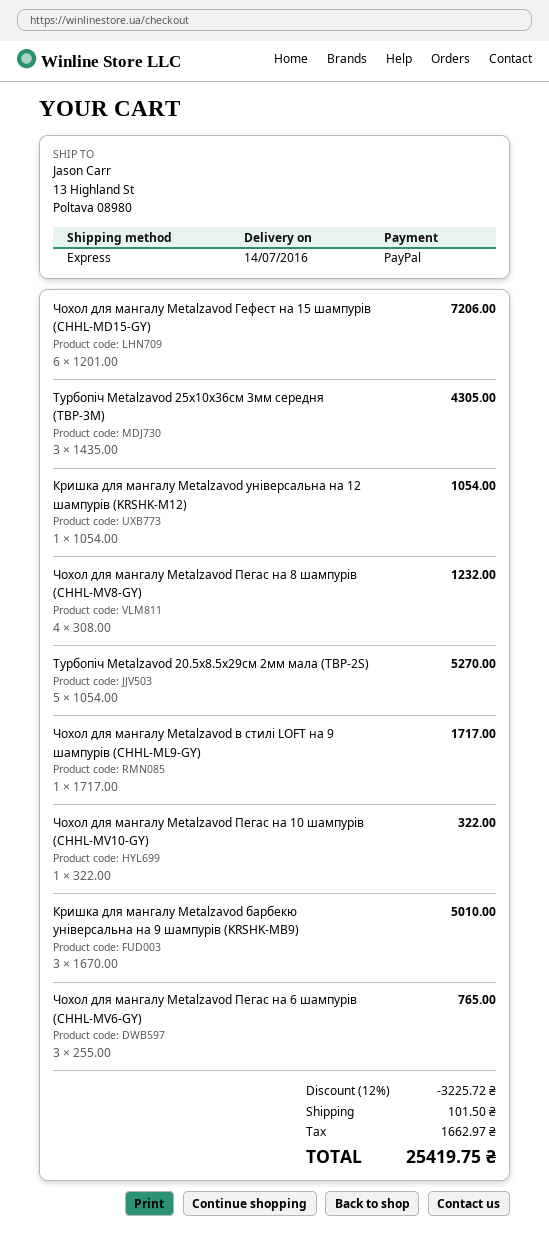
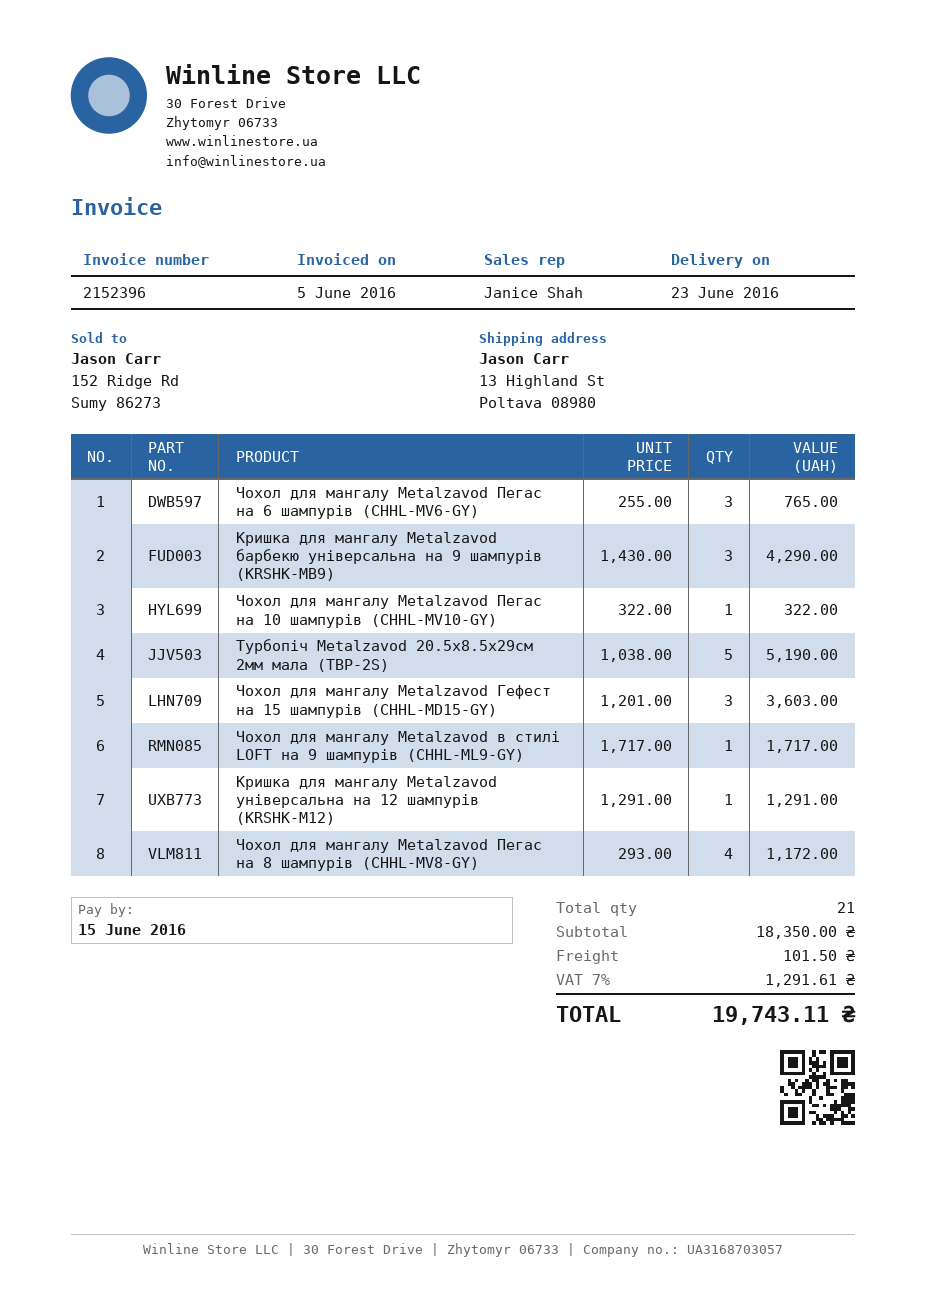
delivery date: 2016-07-14 -> 2016-06-23
Чохол для мангалу Metalzavod Гефест на 15 шампурів (CHHL-MD15-GY): 6 x 1201.00 = 7206.00 -> 3 x 1201.00 = 3603.00
Турбопіч Metalzavod 25х10х36см 3мм середня (TBP-3M): 3 x 1435.00 = 4305.00 -> none
Кришка для мангалу Metalzavod універсальна на 12 шампурів (KRSHK-M12): 1 x 1054.00 = 1054.00 -> 1 x 1291.00 = 1291.00
Чохол для мангалу Metalzavod Пегас на 8 шампурів (CHHL-MV8-GY): 4 x 308.00 = 1232.00 -> 4 x 293.00 = 1172.00
Турбопіч Metalzavod 20.5х8.5х29см 2мм мала (TBP-2S): 5 x 1054.00 = 5270.00 -> 5 x 1038.00 = 5190.00
Кришка для мангалу Metalzavod барбекю універсальна на 9 шампурів (KRSHK-MB9): 3 x 1670.00 = 5010.00 -> 3 x 1430.00 = 4290.00
discount: 12% = 3225.72 -> none
tax: 1662.97 -> 1291.61
total: 25419.75 -> 19743.11

